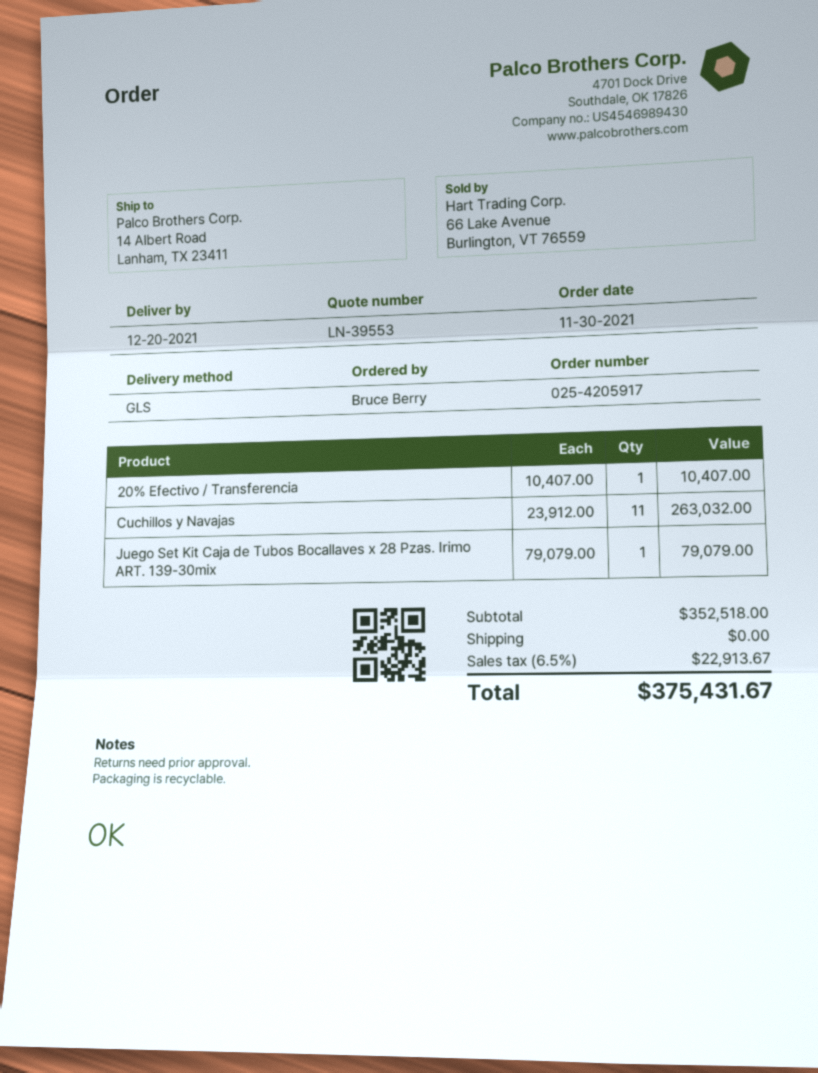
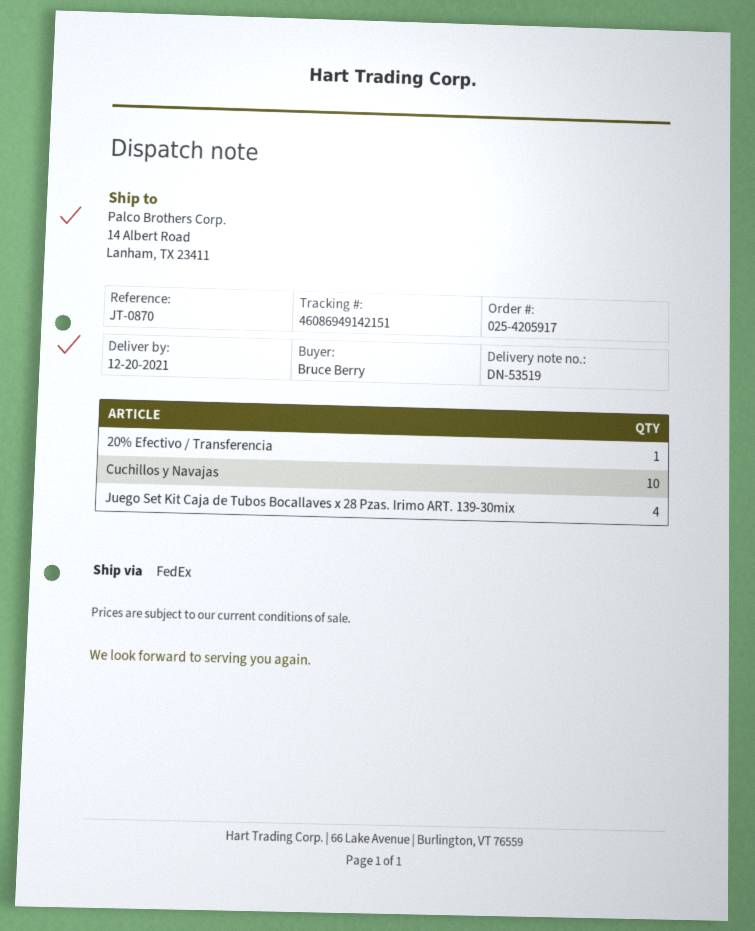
shipping method: GLS -> FedEx
Cuchillos y Navajas: 11 -> 10
Juego Set Kit Caja de Tubos Bocallaves x 28 Pzas. Irimo ART. 139-30mix: 1 -> 4

